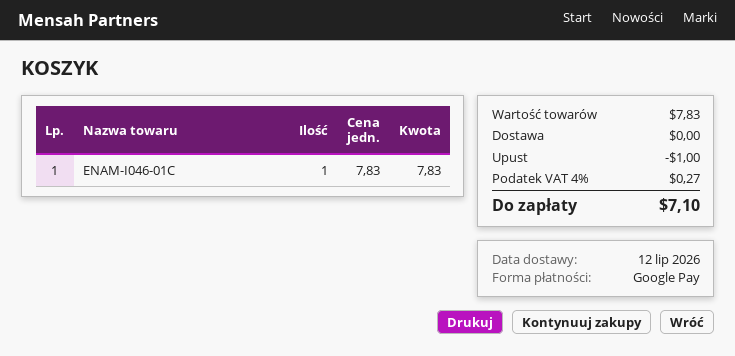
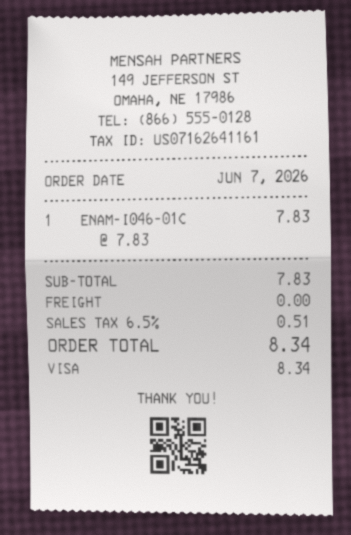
payment method: Google Pay -> Visa
discount: 1.00 -> none
tax: 4% = 0.27 -> 6.5% = 0.51
total: 7.10 -> 8.34

